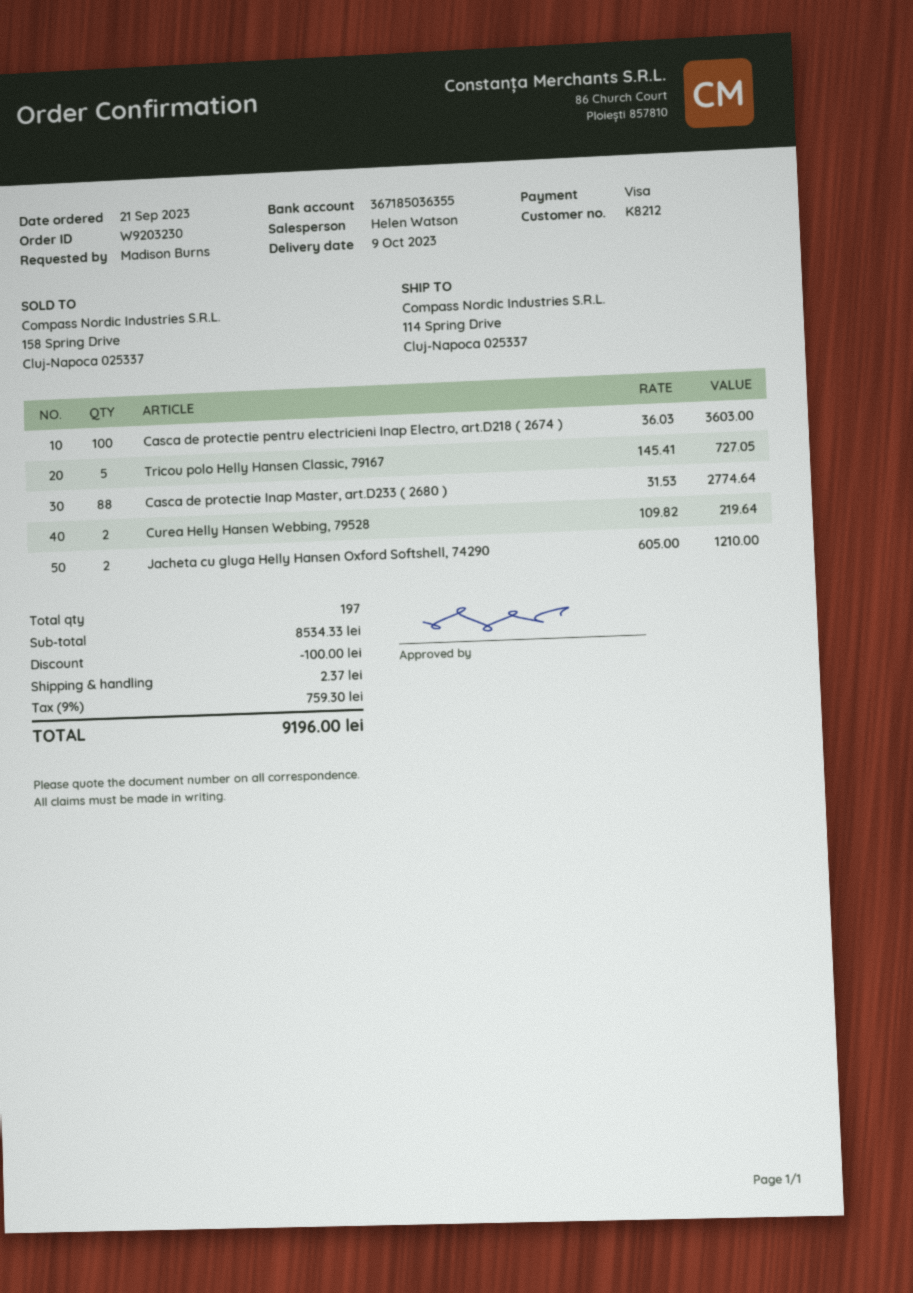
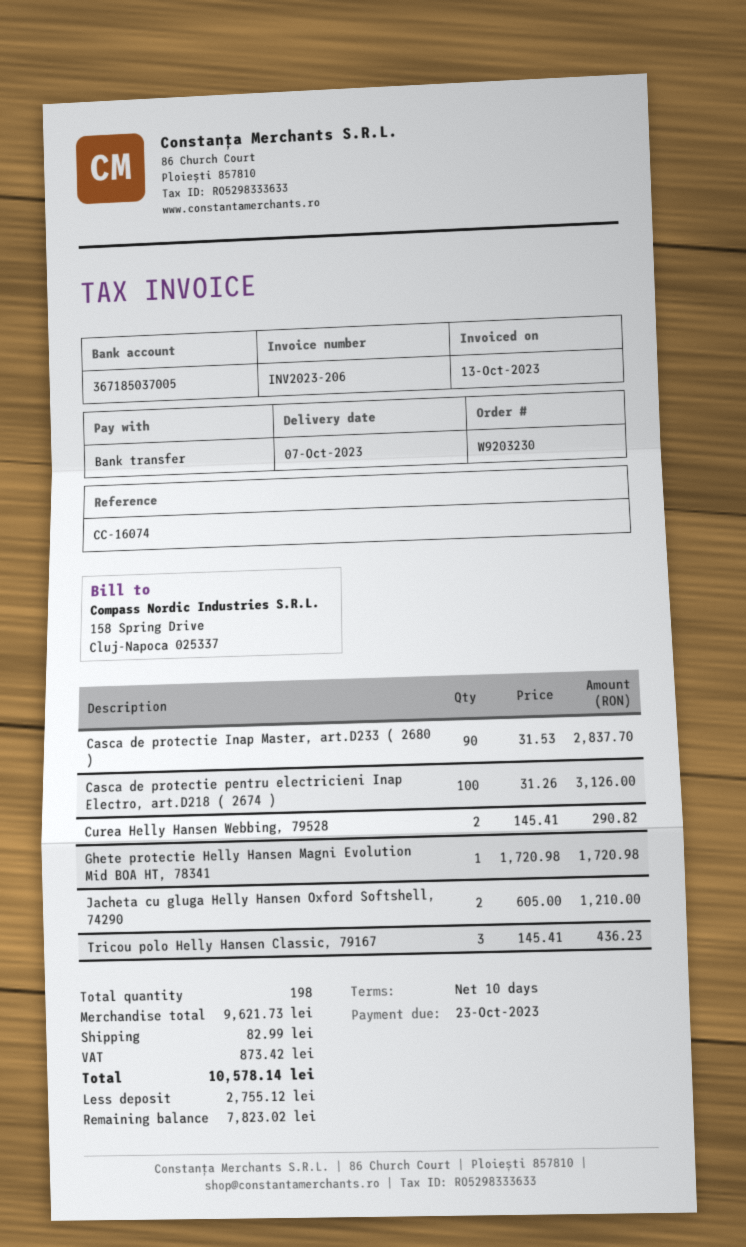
delivery date: 2023-10-09 -> 2023-10-07
payment method: Visa -> bank transfer
bank account: 367185036355 -> 367185037005
Casca de protectie pentru electricieni Inap Electro, art.D218 ( 2674 ): 100 x 36.03 = 3603.00 -> 100 x 31.26 = 3126.00
Tricou polo Helly Hansen Classic, 79167: 5 x 145.41 = 727.05 -> 3 x 145.41 = 436.23
Casca de protectie Inap Master, art.D233 ( 2680 ): 88 x 31.53 = 2774.64 -> 90 x 31.53 = 2837.70
Curea Helly Hansen Webbing, 79528: 2 x 109.82 = 219.64 -> 2 x 145.41 = 290.82
Ghete protectie Helly Hansen Magni Evolution Mid BOA HT, 78341: none -> 1 x 1720.98 = 1720.98
total quantity: 197 -> 198
subtotal: 8534.33 -> 9621.73
discount: 100.00 -> none
shipping: 2.37 -> 82.99
tax: 759.30 -> 873.42
total: 9196.00 -> 10578.14

